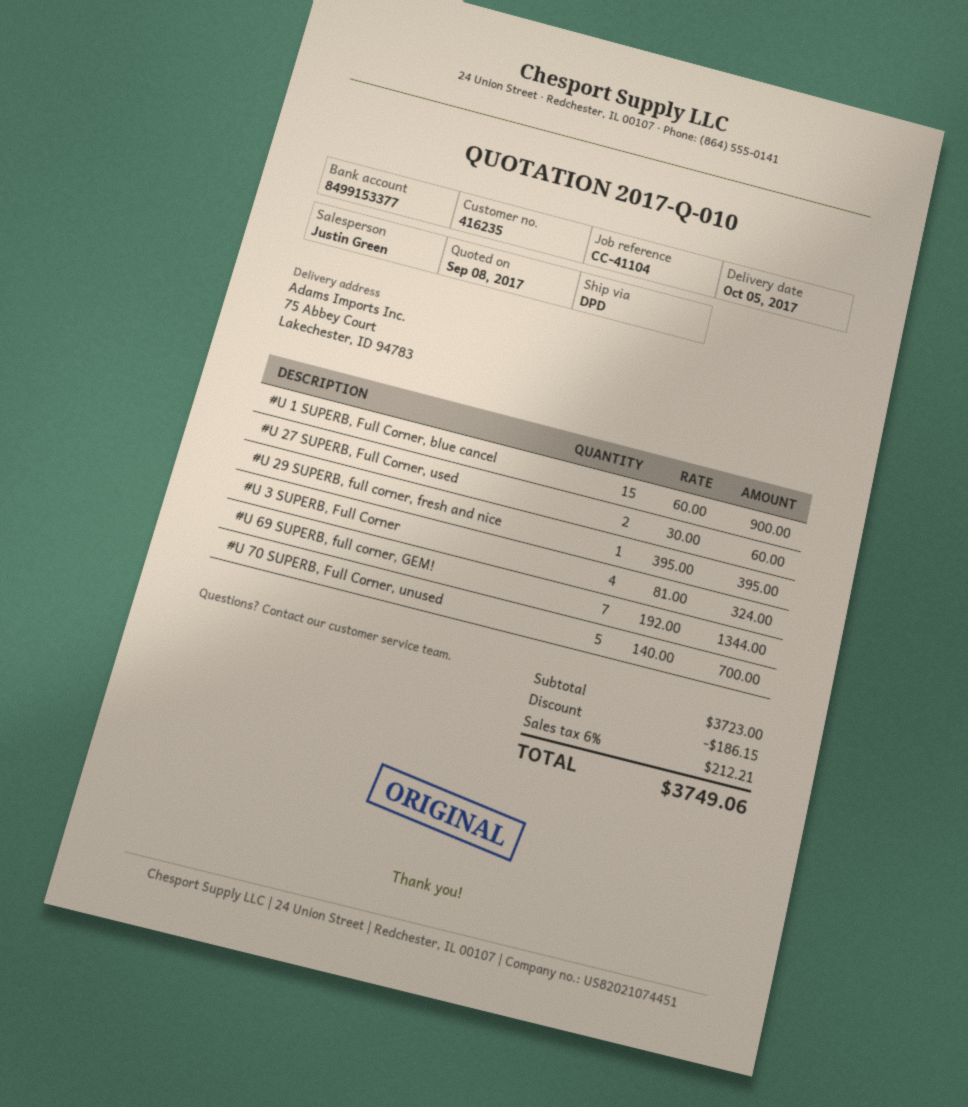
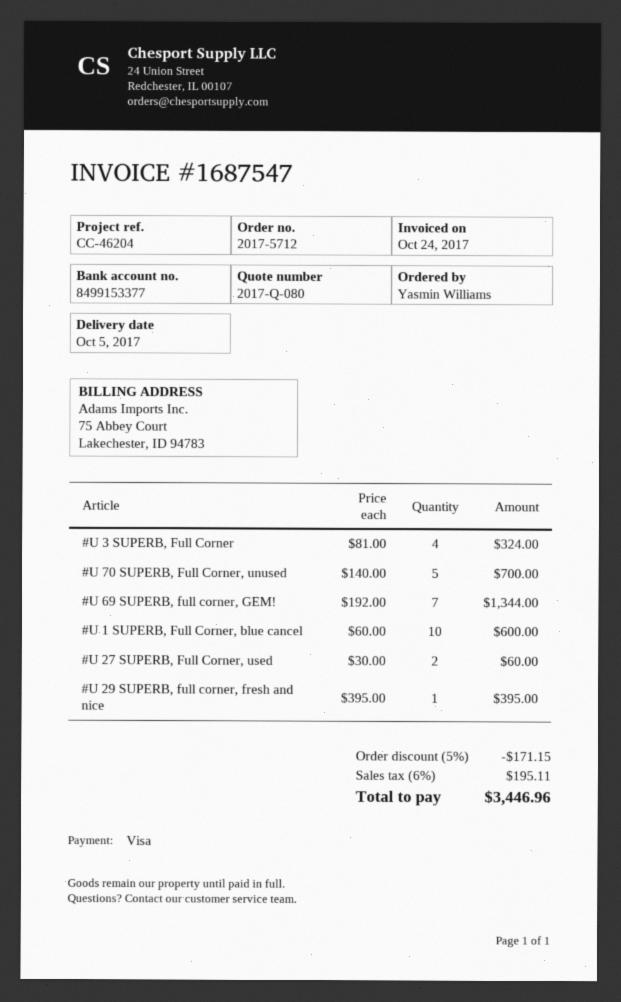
quote number: 2017-Q-010 -> 2017-Q-080
reference: CC-41104 -> CC-46204
#U 1 SUPERB, Full Corner, blue cancel: 15 x 60.00 = 900.00 -> 10 x 60.00 = 600.00
discount: 186.15 -> 171.15
tax: 6% = 212.21 -> 6% = 195.11
total: 3749.06 -> 3446.96

